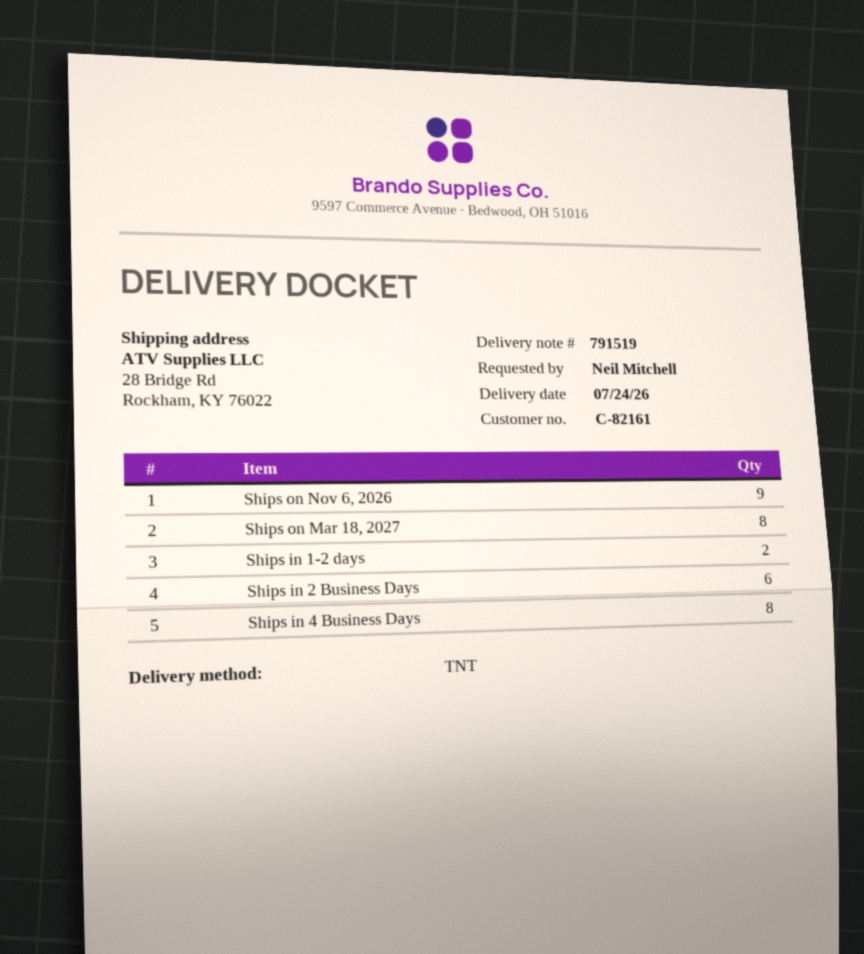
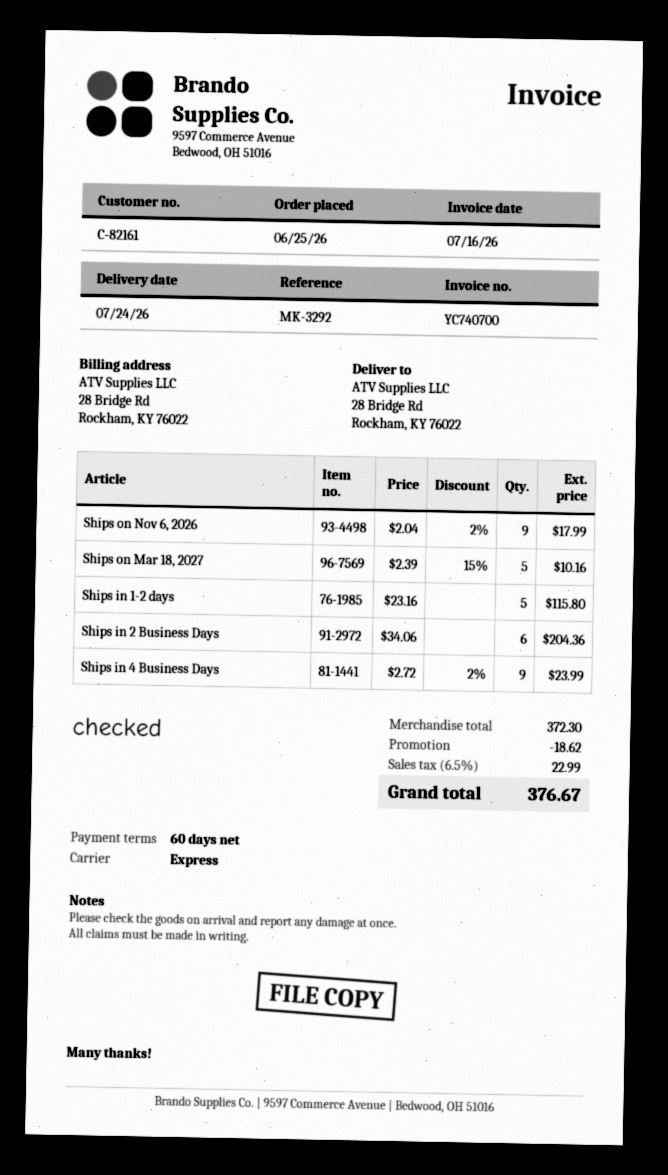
shipping method: TNT -> express
Ships on Mar 18, 2027: 8 -> 5
Ships in 1-2 days: 2 -> 5
Ships in 4 Business Days: 8 -> 9

